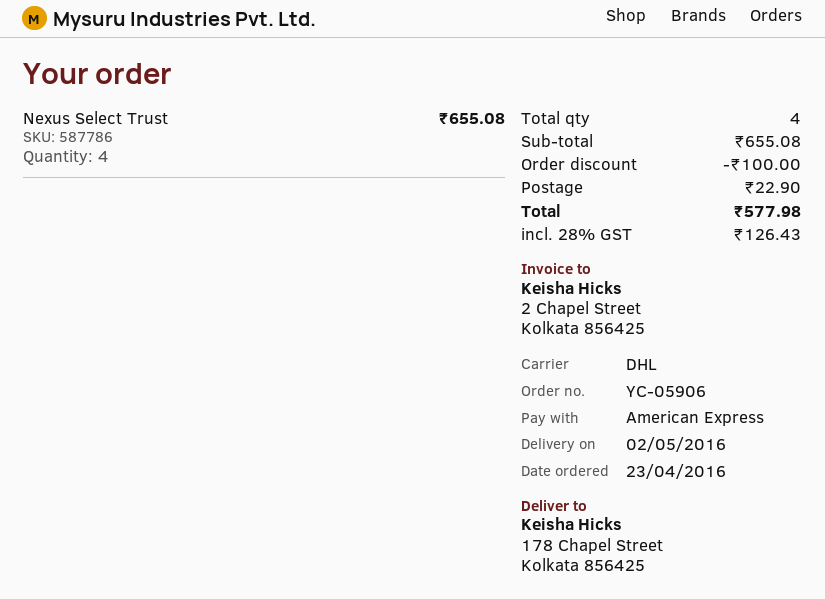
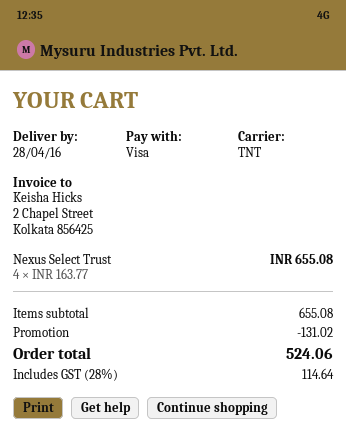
delivery date: 2016-05-02 -> 2016-04-28
payment method: American Express -> Visa
shipping method: DHL -> TNT
discount: 100.00 -> 131.02
shipping: 22.90 -> none
tax: 28% = 126.43 -> 28% = 114.64
total: 577.98 -> 524.06

